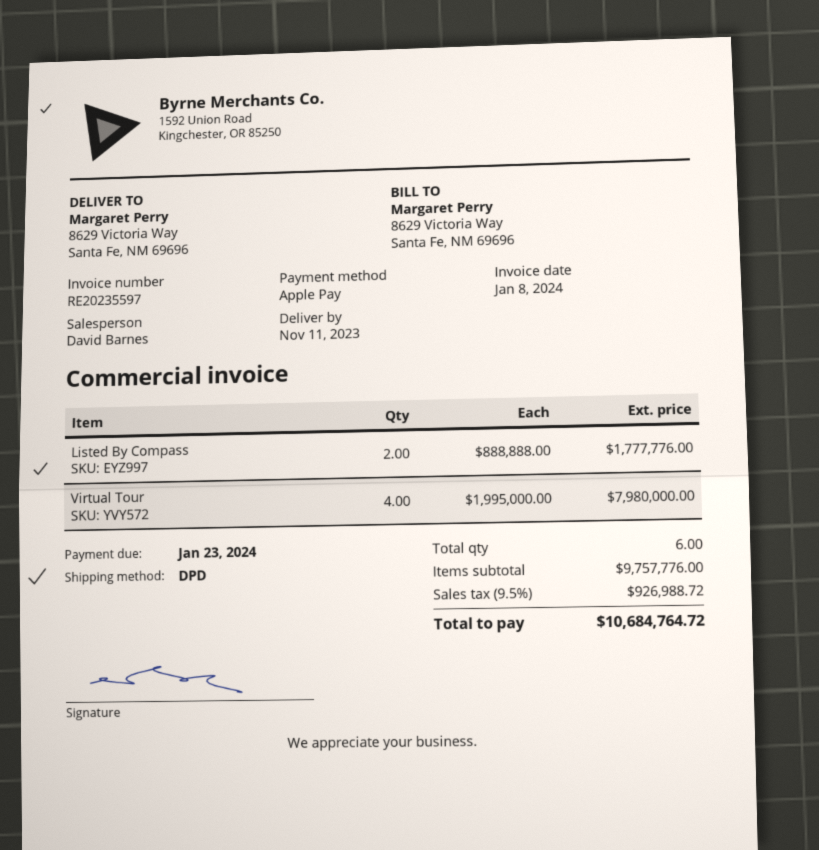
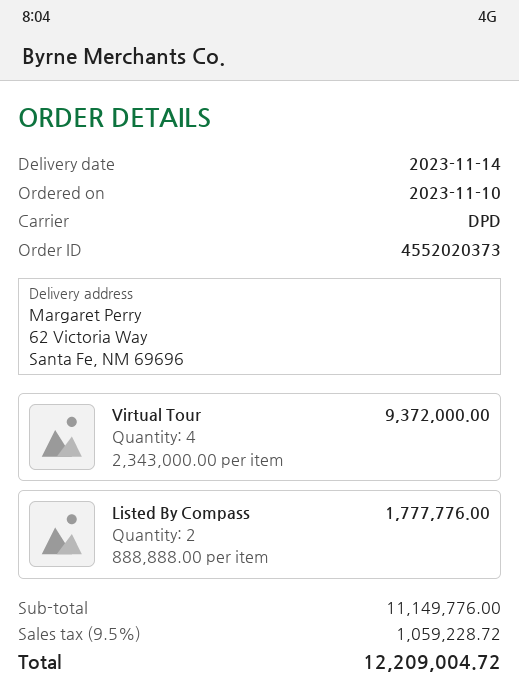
delivery date: 2023-11-11 -> 2023-11-14
ship to: 8629 Victoria Way, Santa Fe, NM 69696 -> 62 Victoria Way, Santa Fe, NM 69696
Virtual Tour: 4 x 1995000.00 = 7980000.00 -> 4 x 2343000.00 = 9372000.00
subtotal: 9757776.00 -> 11149776.00
tax: 9.5% = 926988.72 -> 9.5% = 1059228.72
total: 10684764.72 -> 12209004.72

